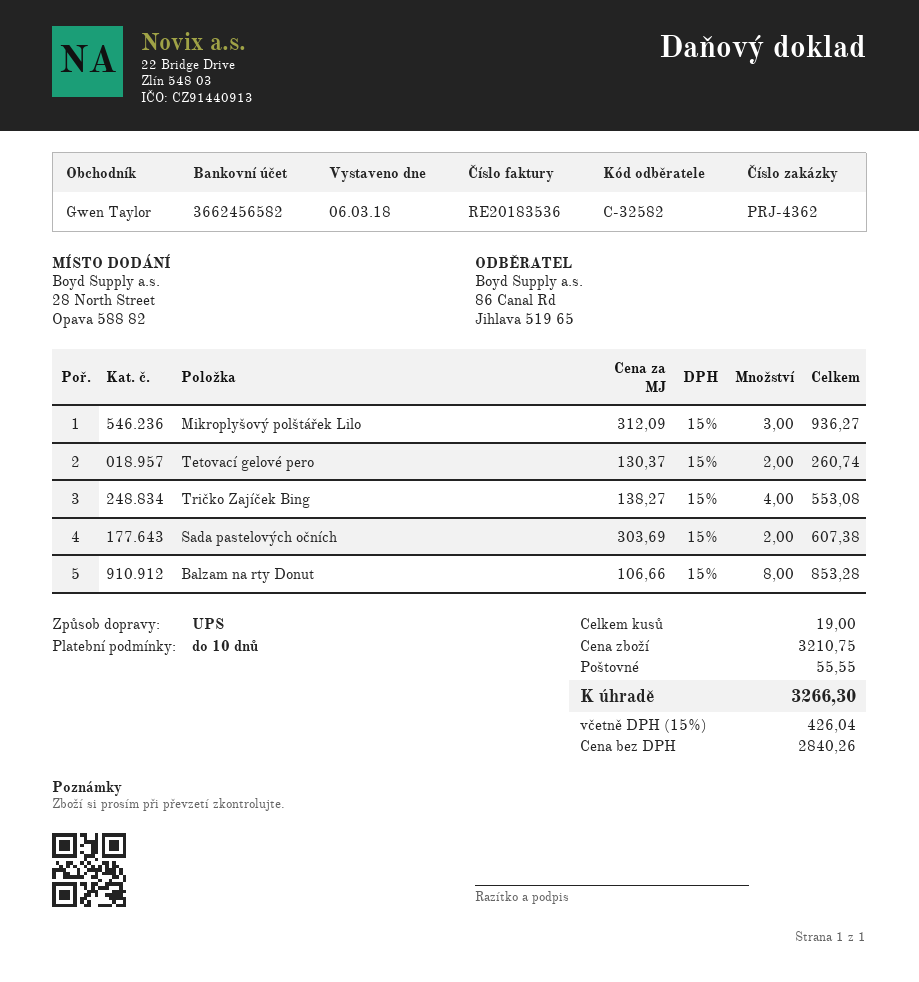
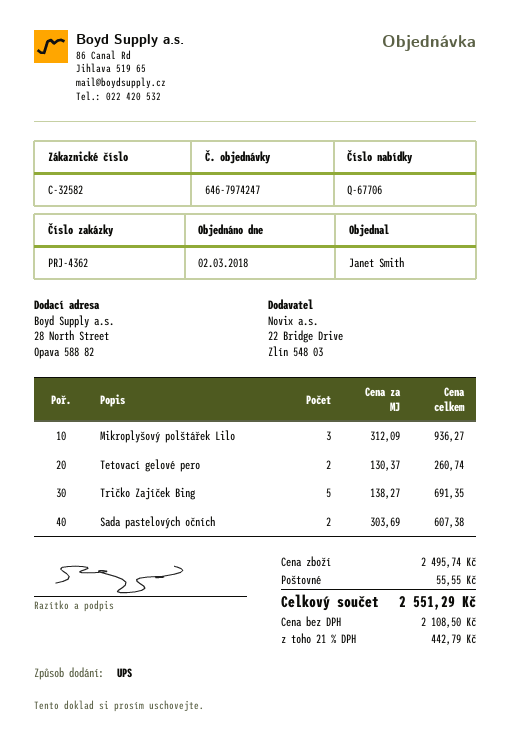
Tričko Zajíček Bing: 4 x 138.27 = 553.08 -> 5 x 138.27 = 691.35
Balzam na rty Donut: 8 x 106.66 = 853.28 -> none
subtotal: 3210.75 -> 2495.74
net: 2840.26 -> 2108.50
tax: 15% = 426.04 -> 21% = 442.79
total: 3266.30 -> 2551.29

